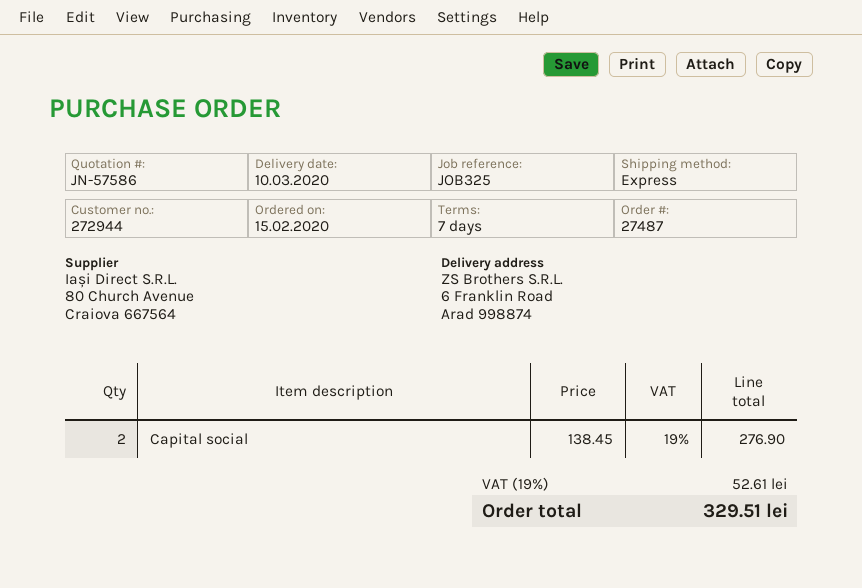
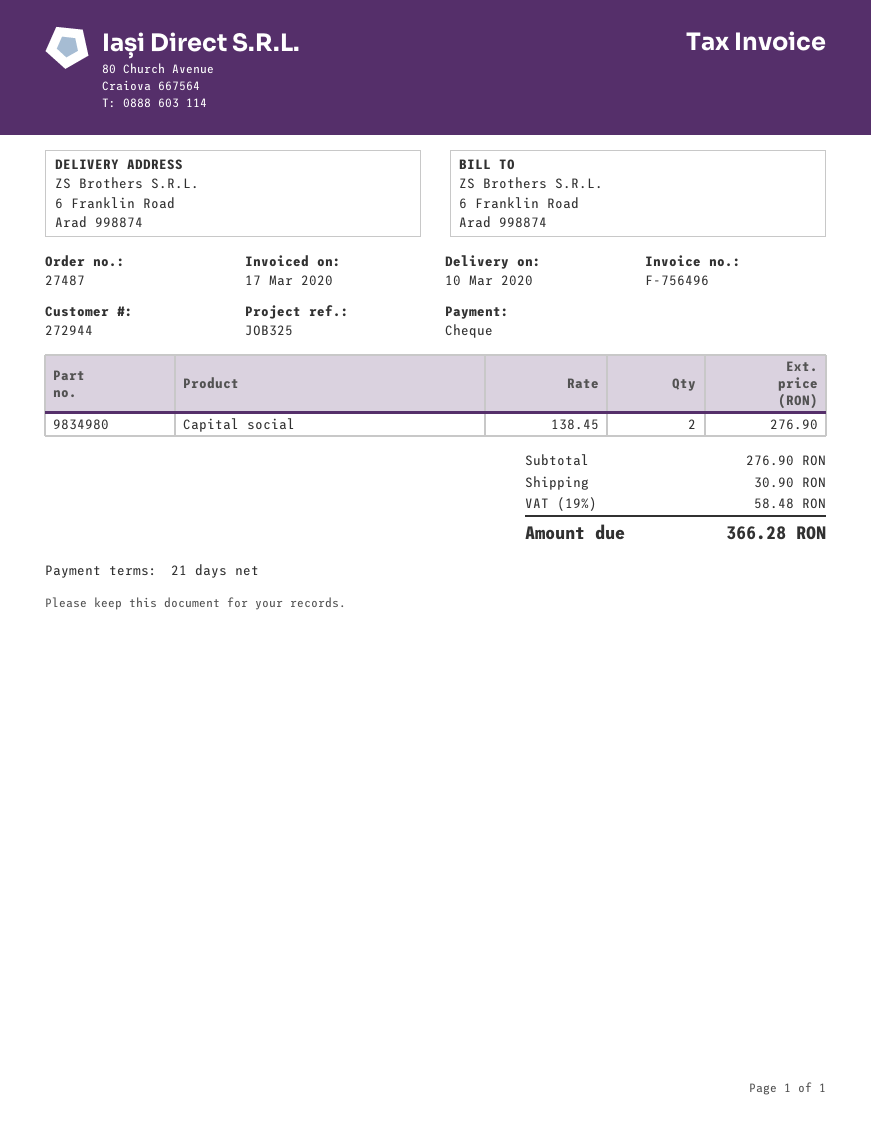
payment terms: 7 days -> 21 days
shipping: none -> 30.90
tax: 19% = 52.61 -> 19% = 58.48
total: 329.51 -> 366.28

